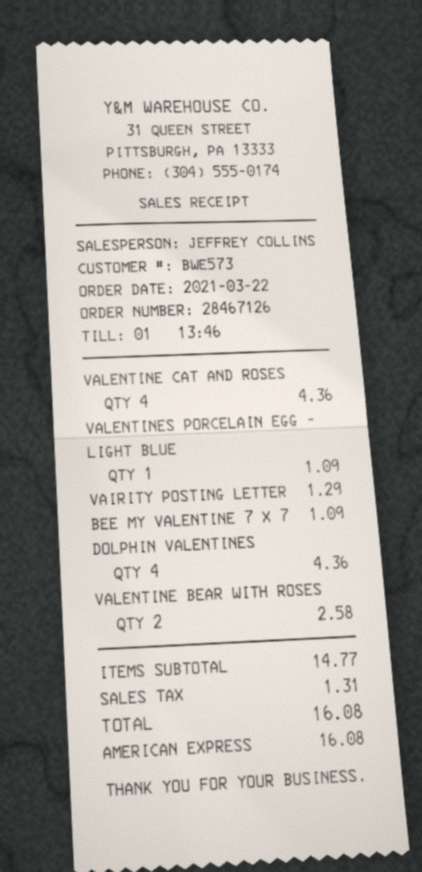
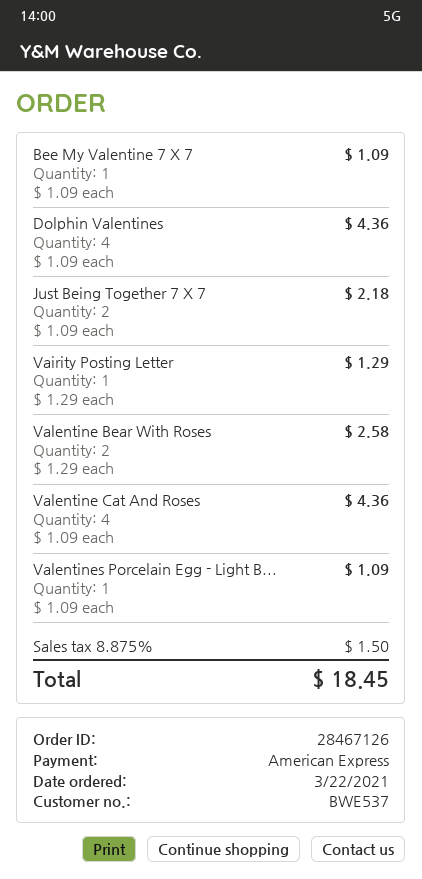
customer number: BWE573 -> BWE537
Just Being Together 7 X 7: none -> 2 for 2.18
tax: 1.31 -> 1.50
total: 16.08 -> 18.45

